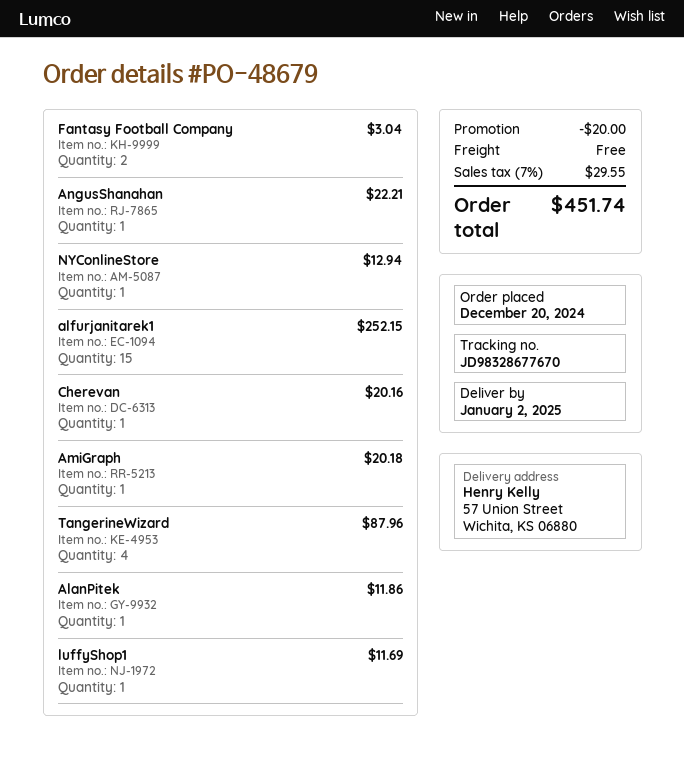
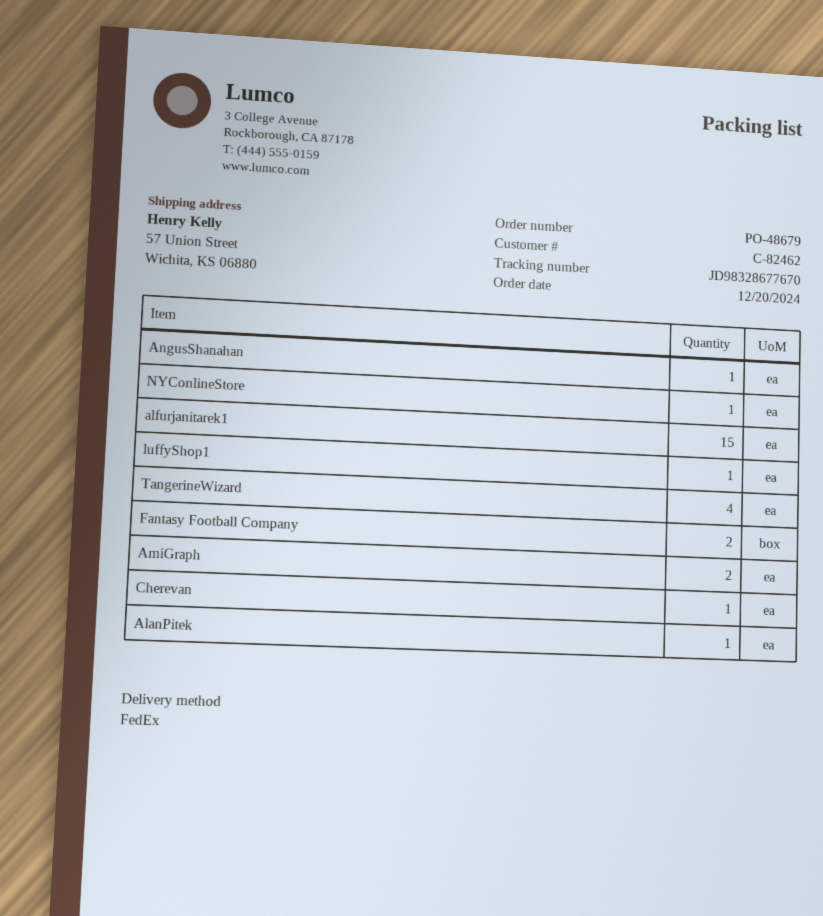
AmiGraph: 1 -> 2

